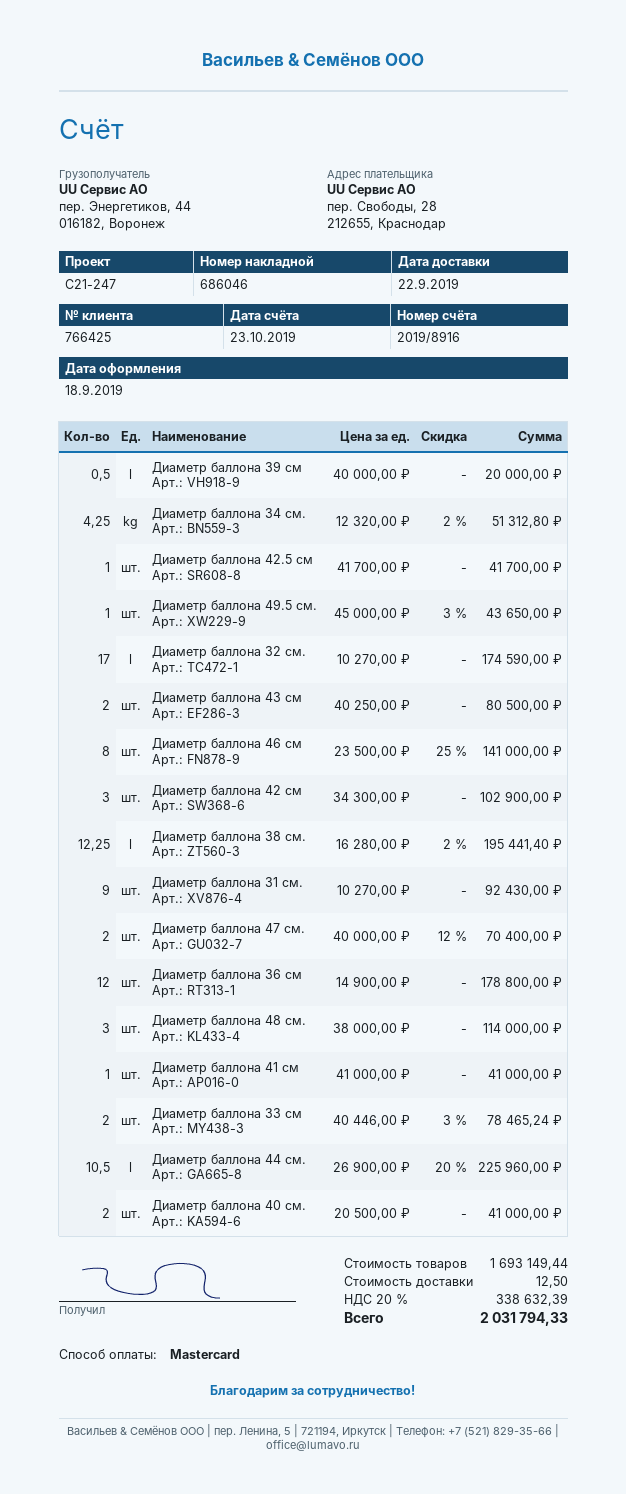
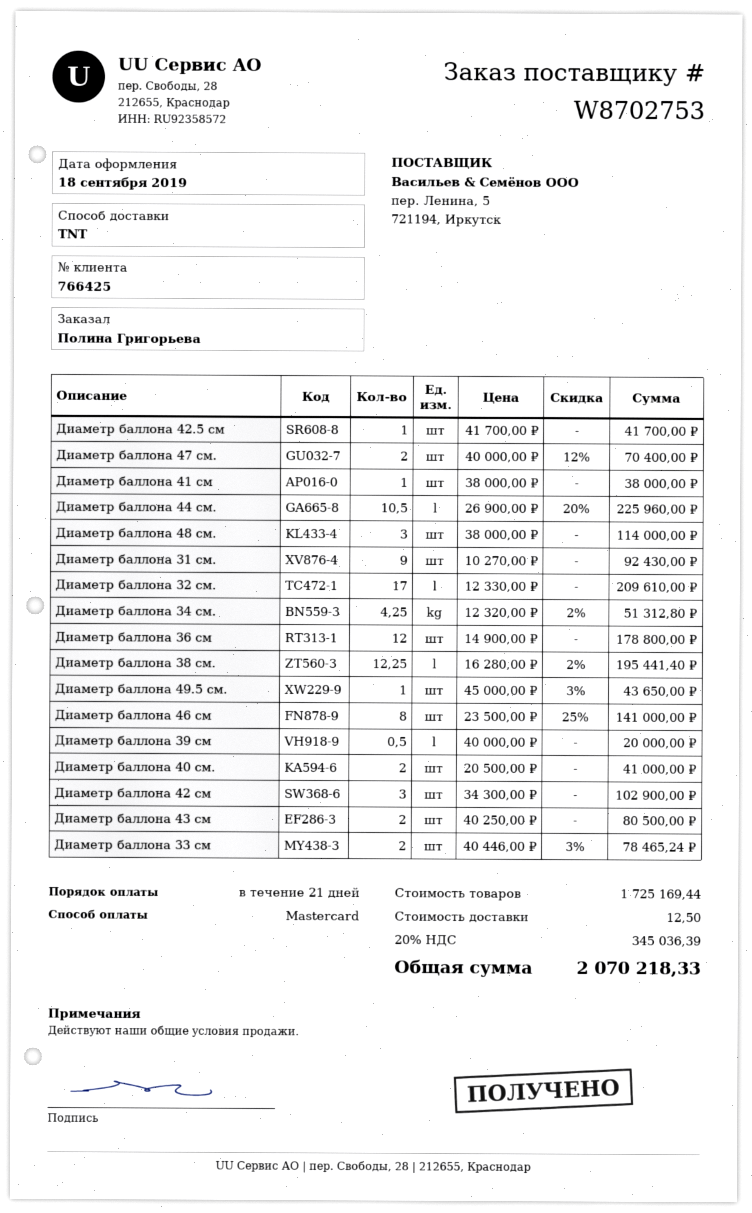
Диаметр баллона 32 см.: 17 x 10270.00 = 174590.00 -> 17 x 12330.00 = 209610.00
Диаметр баллона 41 см: 1 x 41000.00 = 41000.00 -> 1 x 38000.00 = 38000.00
subtotal: 1693149.44 -> 1725169.44
tax: 20% = 338632.39 -> 20% = 345036.39
total: 2031794.33 -> 2070218.33

